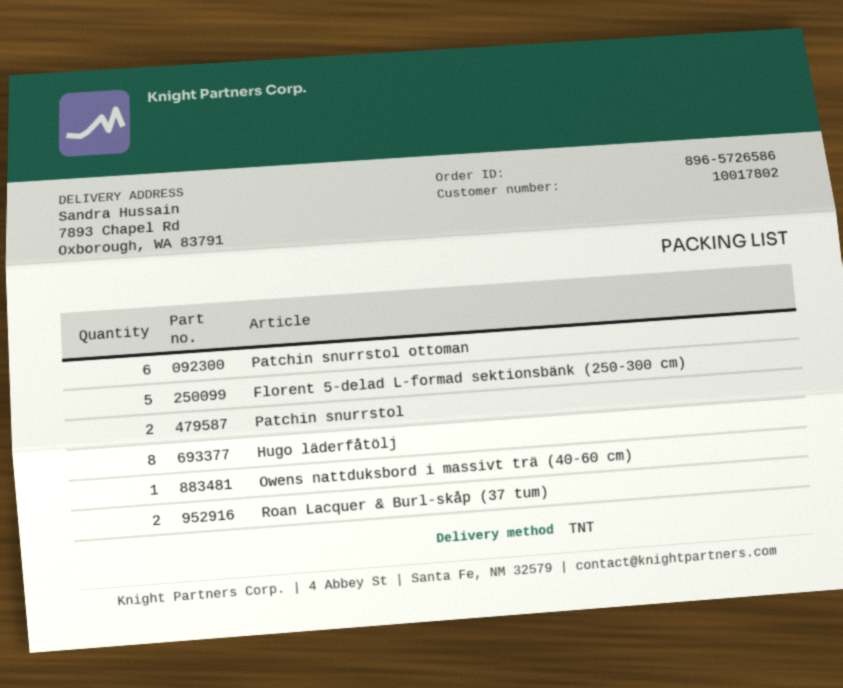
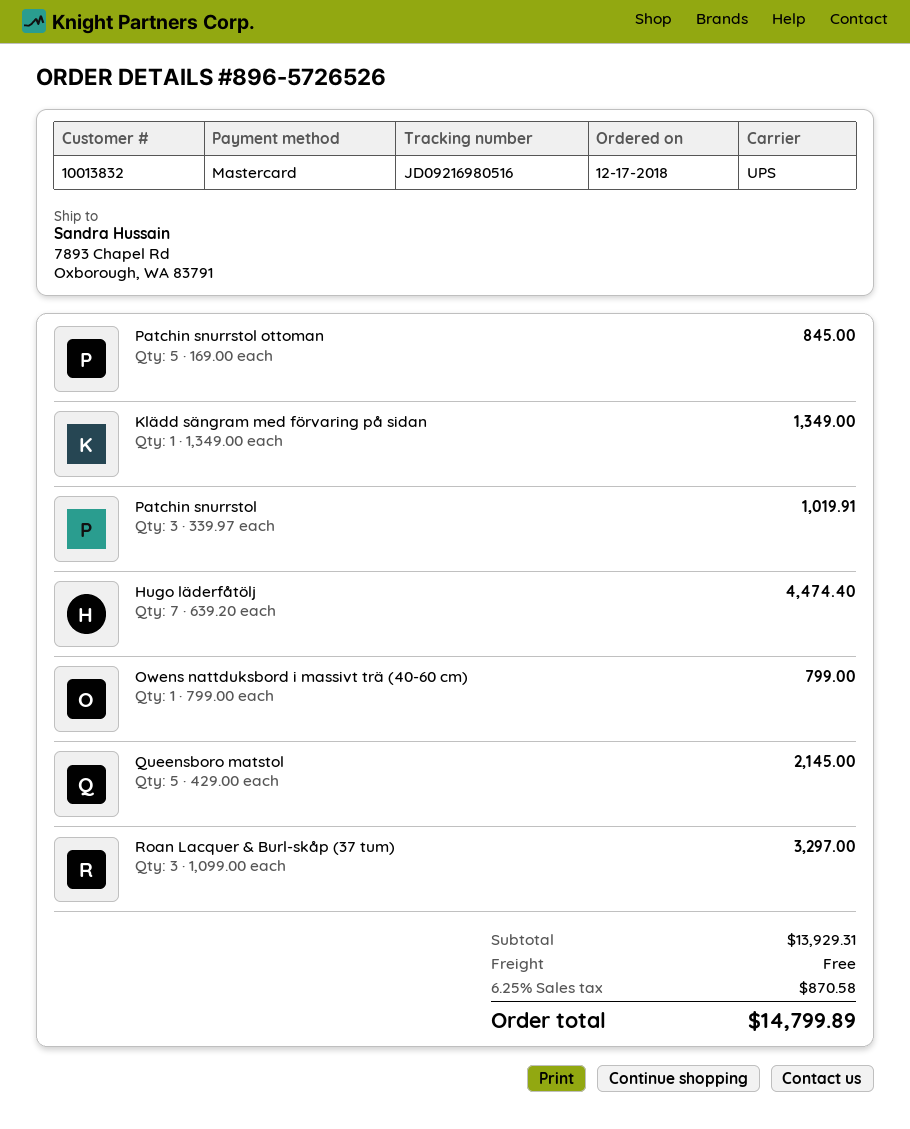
order number: 896-5726586 -> 896-5726526
customer number: 10017802 -> 10013832
shipping method: TNT -> UPS
Patchin snurrstol ottoman: 6 -> 5
Florent 5-delad L-formad sektionsbänk (250-300 cm): 5 -> none
Patchin snurrstol: 2 -> 3
Hugo läderfåtölj: 8 -> 7
Roan Lacquer & Burl-skåp (37 tum): 2 -> 3
Klädd sängram med förvaring på sidan: none -> 1
Queensboro matstol: none -> 5

